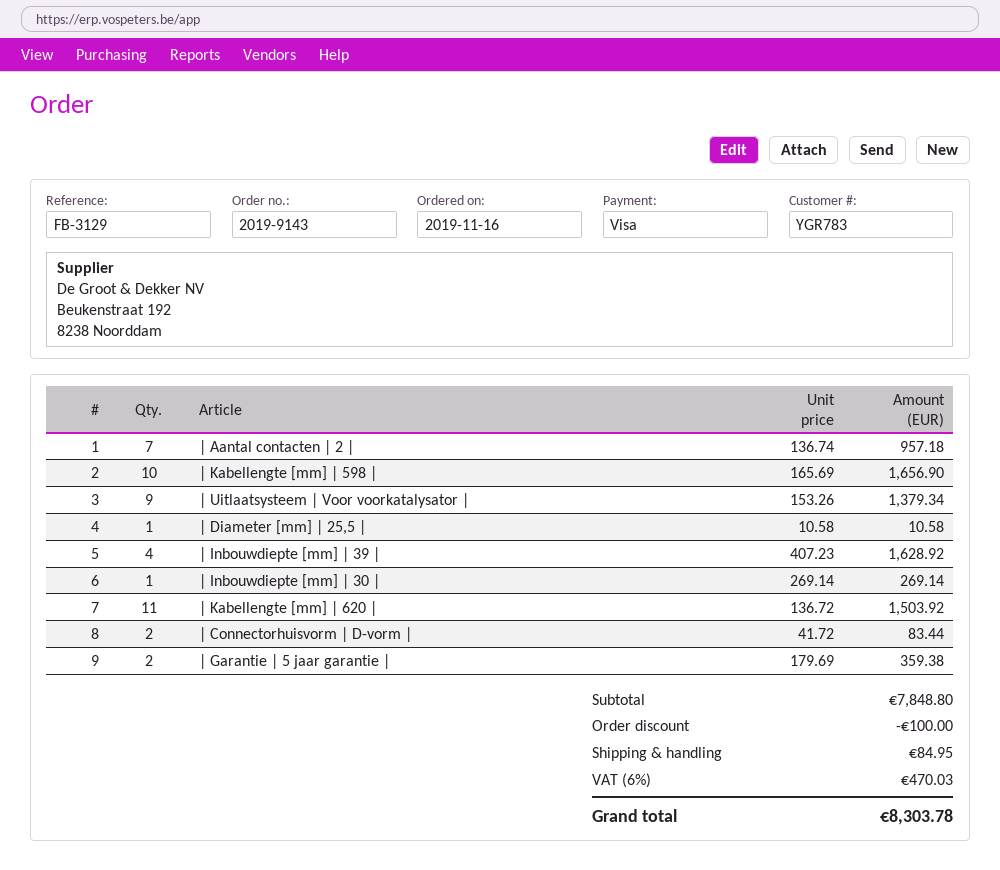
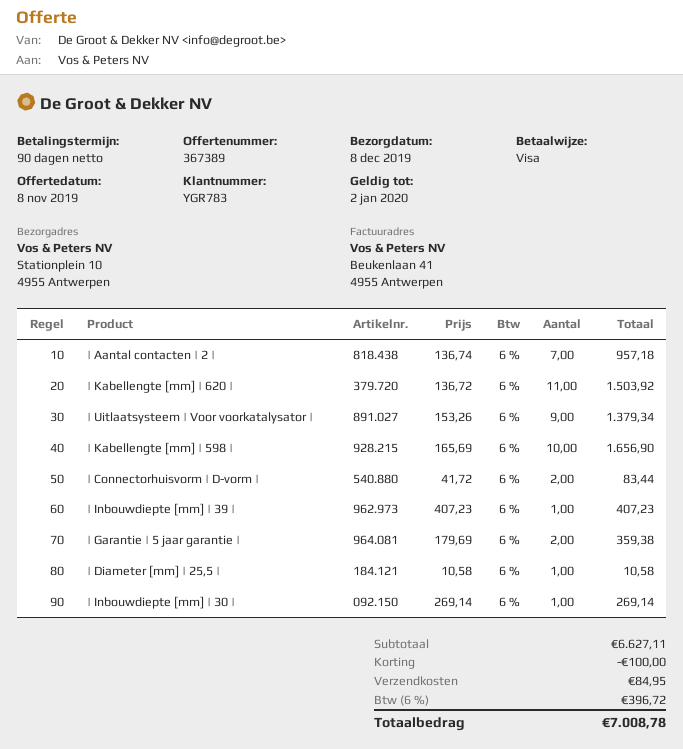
| Inbouwdiepte [mm] | 39 |: 4 x 407.23 = 1628.92 -> 1 x 407.23 = 407.23
subtotal: 7848.80 -> 6627.11
tax: 6% = 470.03 -> 6% = 396.72
total: 8303.78 -> 7008.78

